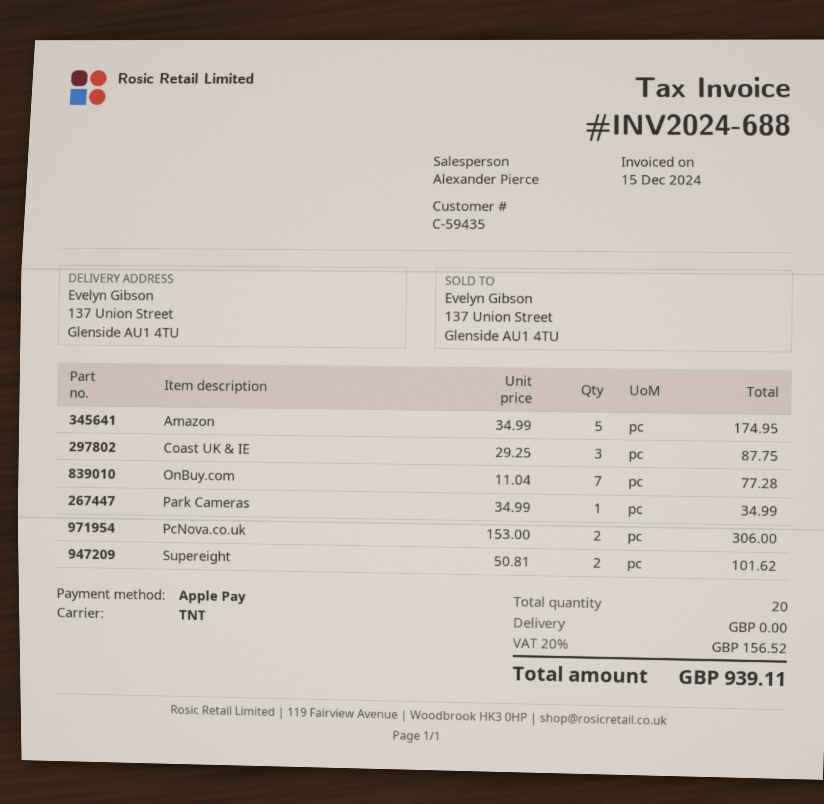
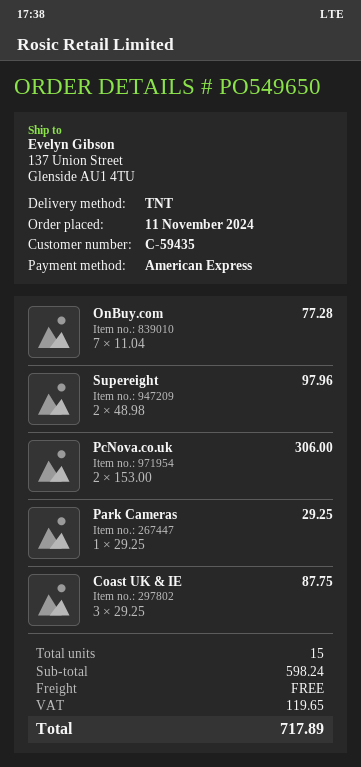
payment method: Apple Pay -> American Express
Amazon: 5 x 34.99 = 174.95 -> none
Park Cameras: 1 x 34.99 = 34.99 -> 1 x 29.25 = 29.25
Supereight: 2 x 50.81 = 101.62 -> 2 x 48.98 = 97.96
total quantity: 20 -> 15
tax: 156.52 -> 119.65
total: 939.11 -> 717.89

